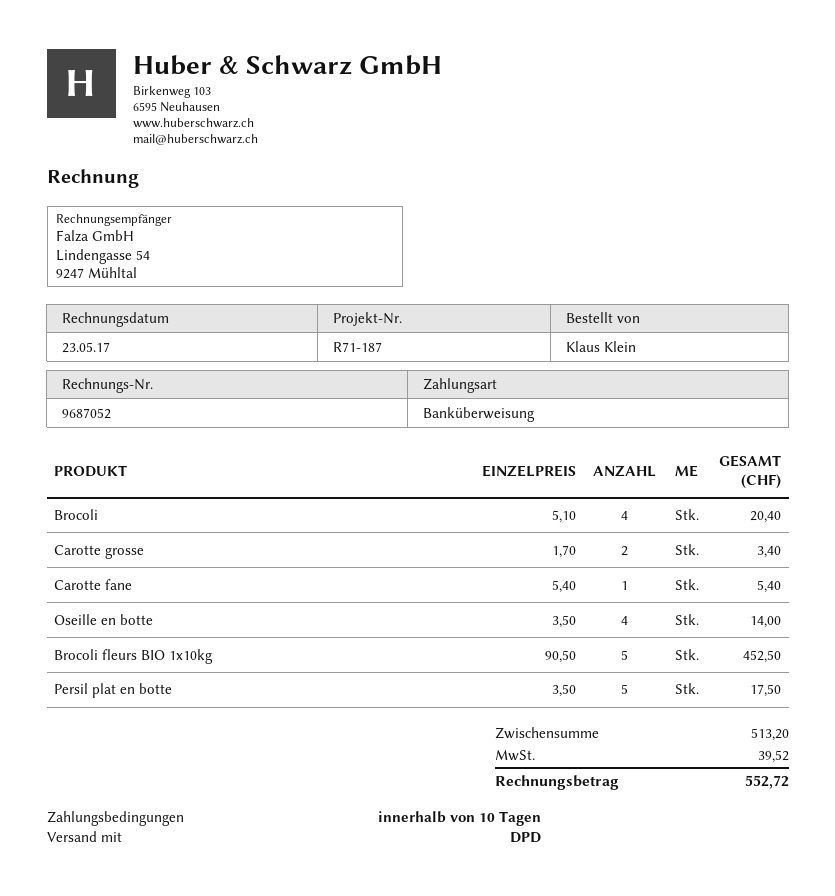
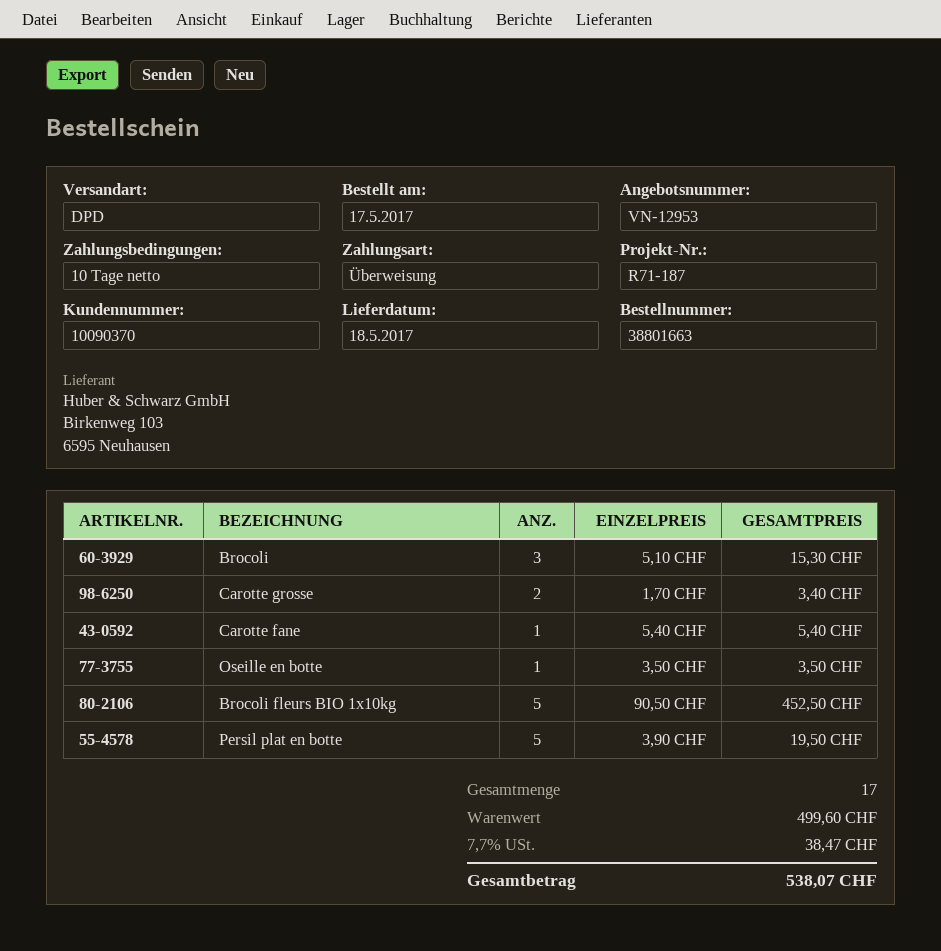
Brocoli: 4 x 5.10 = 20.40 -> 3 x 5.10 = 15.30
Oseille en botte: 4 x 3.50 = 14.00 -> 1 x 3.50 = 3.50
Persil plat en botte: 5 x 3.50 = 17.50 -> 5 x 3.90 = 19.50
subtotal: 513.20 -> 499.60
tax: 39.52 -> 38.47
total: 552.72 -> 538.07

